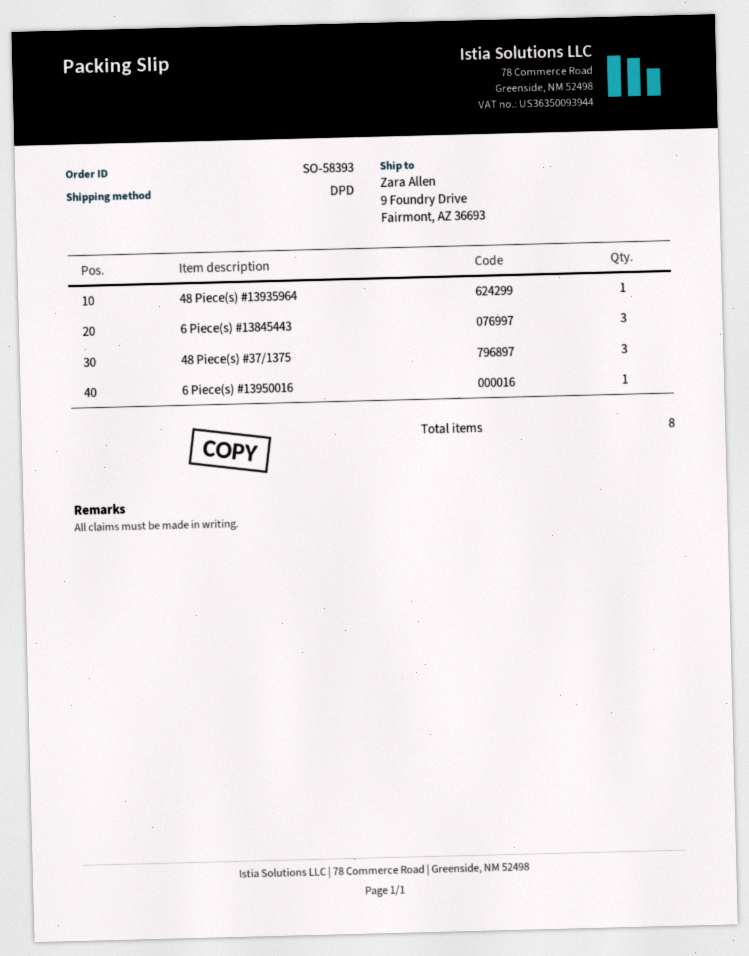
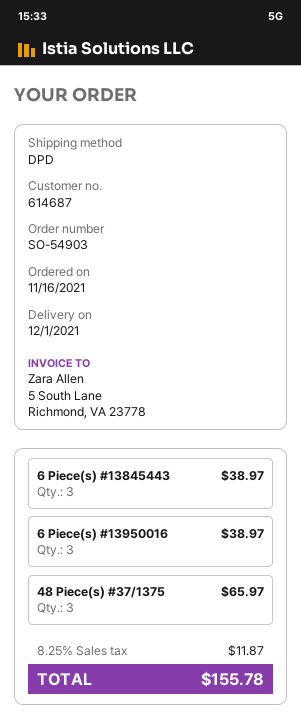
order number: SO-58393 -> SO-54903
48 Piece(s) #13935964: 1 -> none
6 Piece(s) #13950016: 1 -> 3

